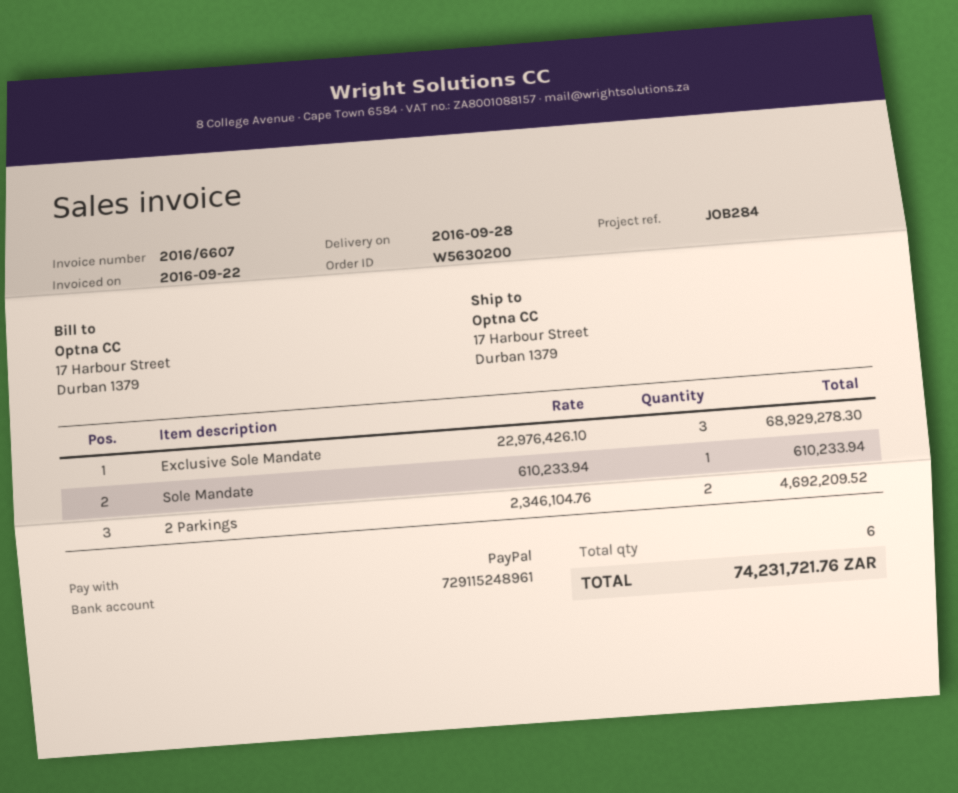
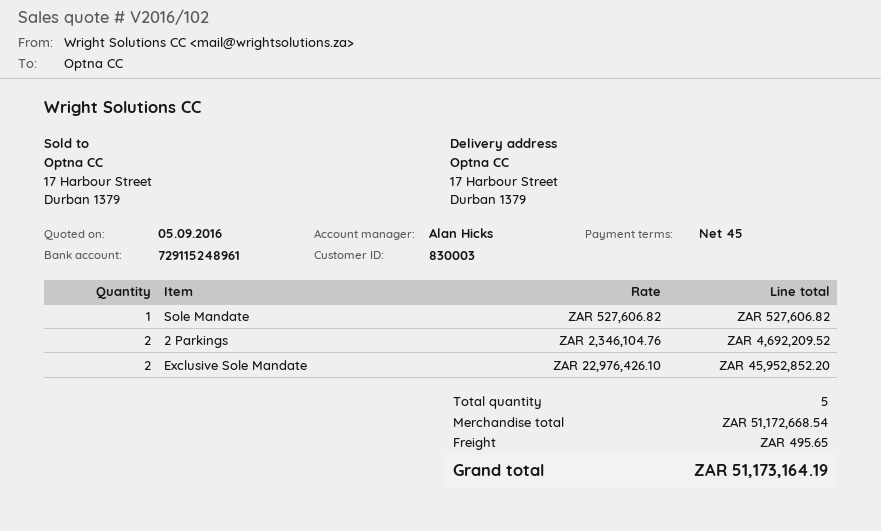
Exclusive Sole Mandate: 3 x 22976426.10 = 68929278.30 -> 2 x 22976426.10 = 45952852.20
Sole Mandate: 1 x 610233.94 = 610233.94 -> 1 x 527606.82 = 527606.82
total quantity: 6 -> 5
shipping: none -> 495.65
total: 74231721.76 -> 51173164.19

